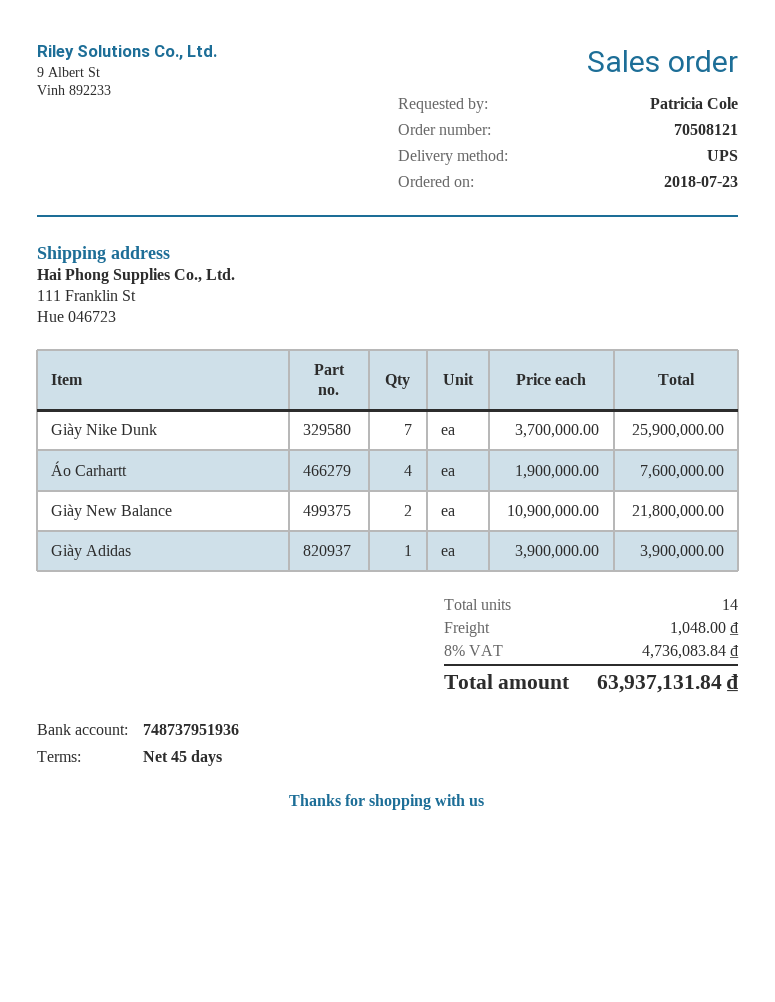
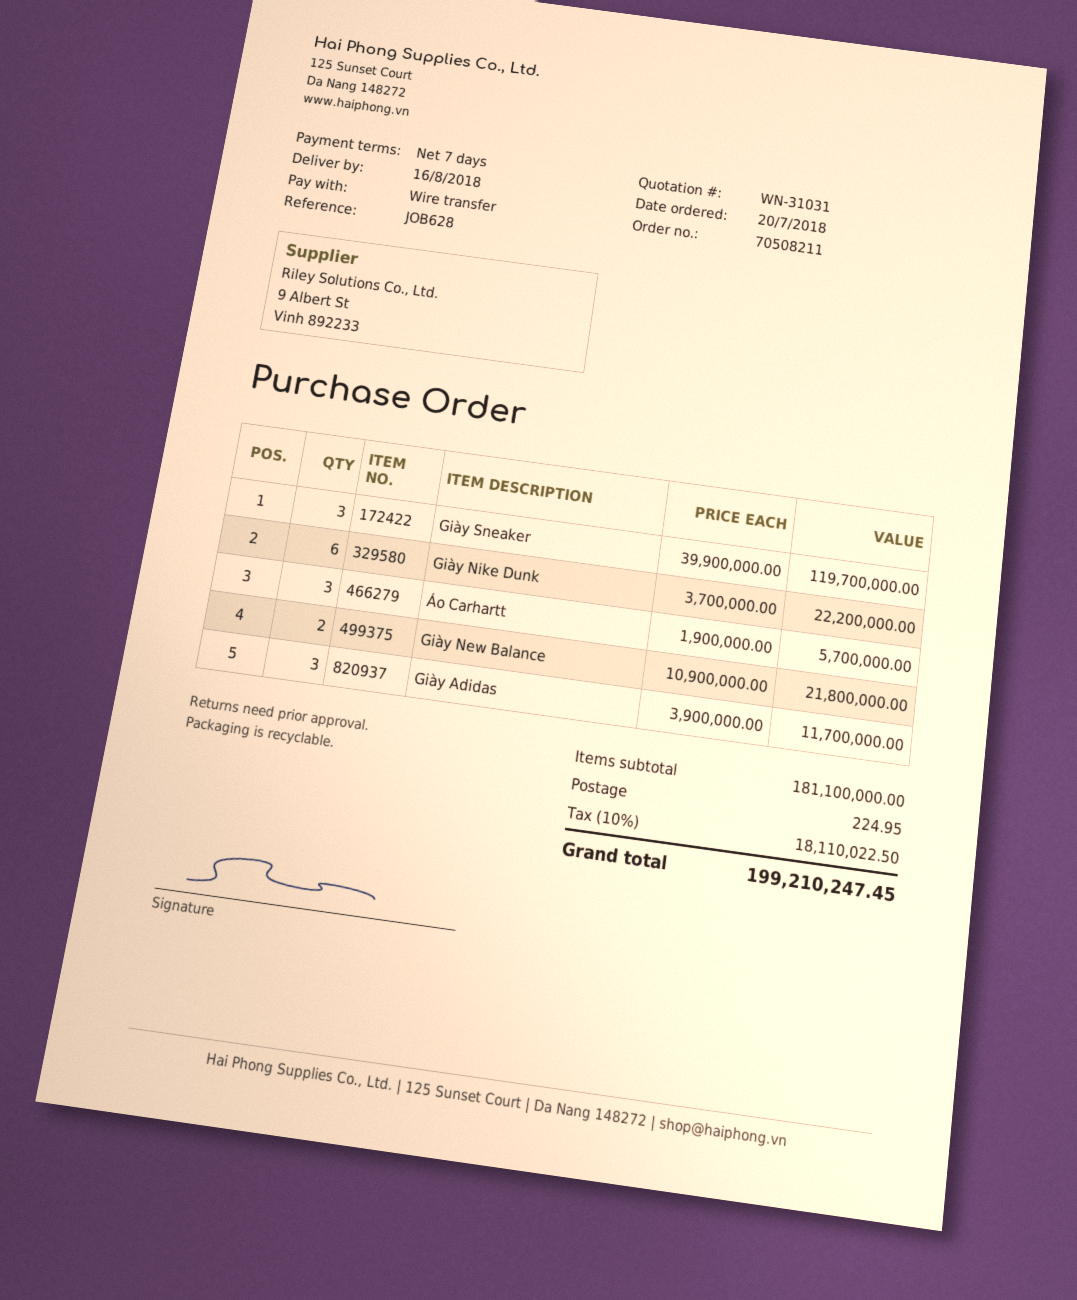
order number: 70508121 -> 70508211
order date: 2018-07-23 -> 2018-07-20
payment terms: 45 days -> 7 days
Giày Nike Dunk: 7 x 3700000.00 = 25900000.00 -> 6 x 3700000.00 = 22200000.00
Áo Carhartt: 4 x 1900000.00 = 7600000.00 -> 3 x 1900000.00 = 5700000.00
Giày Adidas: 1 x 3900000.00 = 3900000.00 -> 3 x 3900000.00 = 11700000.00
Giày Sneaker: none -> 3 x 39900000.00 = 119700000.00
shipping: 1048.00 -> 224.95
tax: 8% = 4736083.84 -> 10% = 18110022.50
total: 63937131.84 -> 199210247.45

